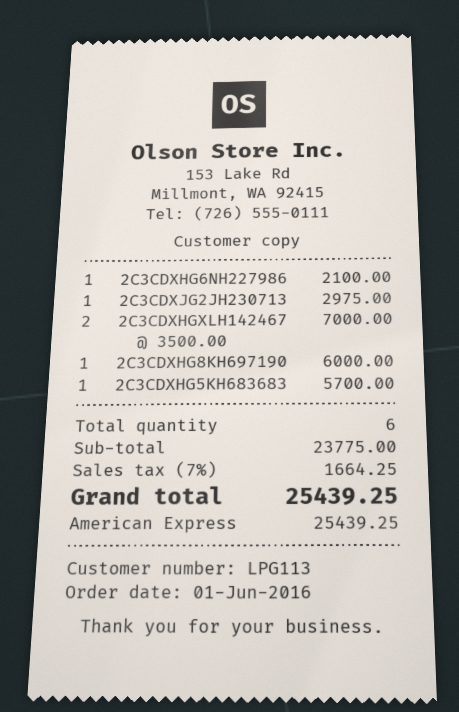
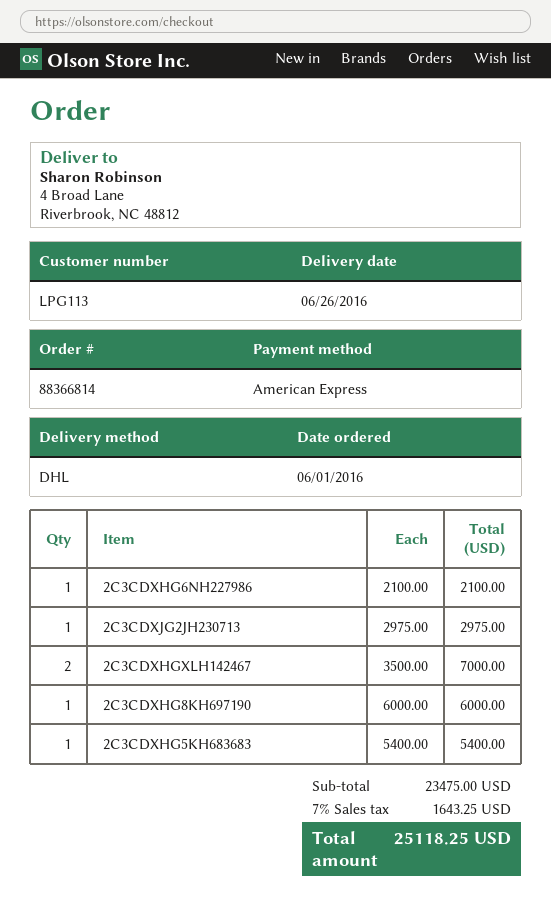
2C3CDXHG5KH683683: 1 x 5700.00 = 5700.00 -> 1 x 5400.00 = 5400.00
subtotal: 23775.00 -> 23475.00
tax: 7% = 1664.25 -> 7% = 1643.25
total: 25439.25 -> 25118.25

